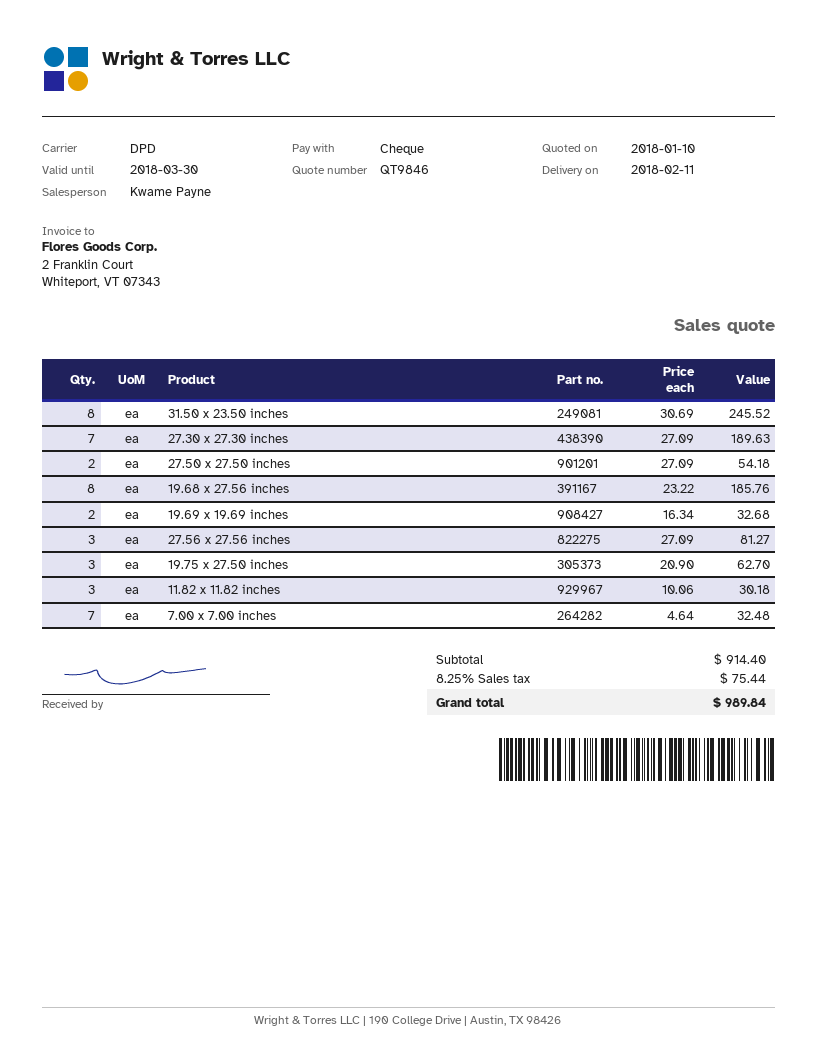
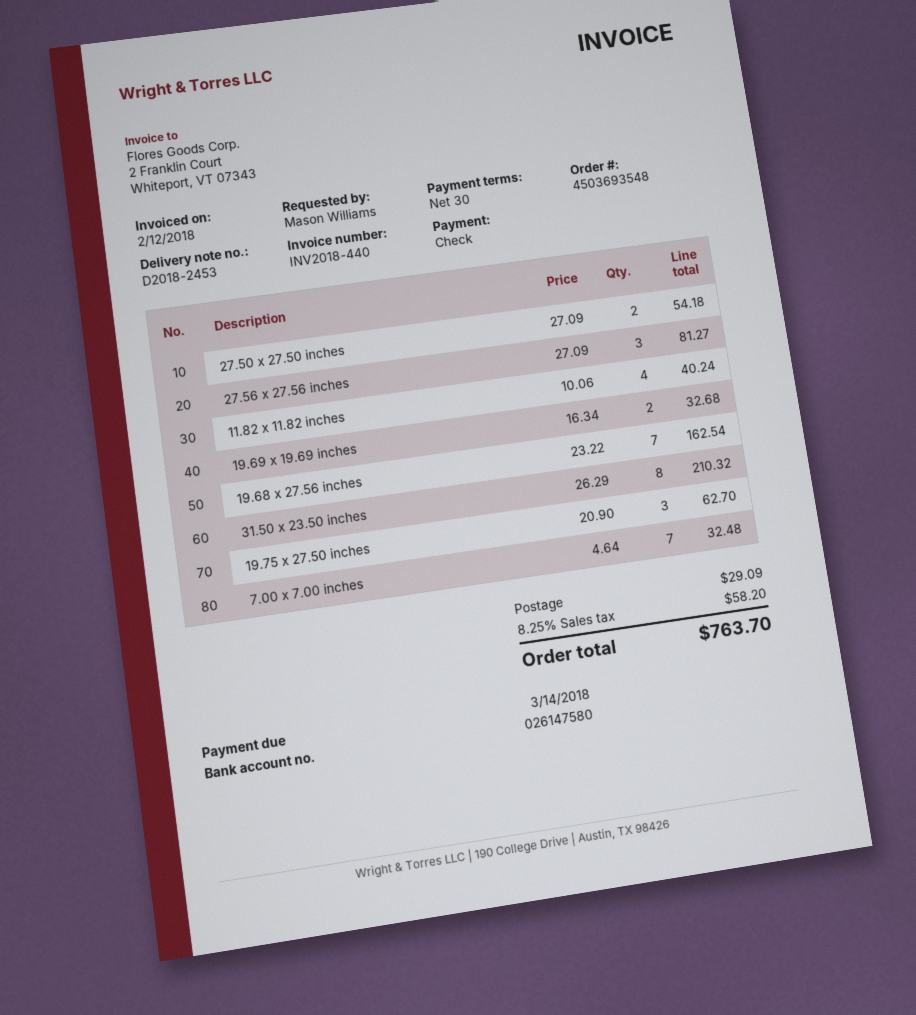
31.50 x 23.50 inches: 8 x 30.69 = 245.52 -> 8 x 26.29 = 210.32
27.30 x 27.30 inches: 7 x 27.09 = 189.63 -> none
19.68 x 27.56 inches: 8 x 23.22 = 185.76 -> 7 x 23.22 = 162.54
11.82 x 11.82 inches: 3 x 10.06 = 30.18 -> 4 x 10.06 = 40.24
shipping: none -> 29.09
tax: 8.25% = 75.44 -> 8.25% = 58.20
total: 989.84 -> 763.70

